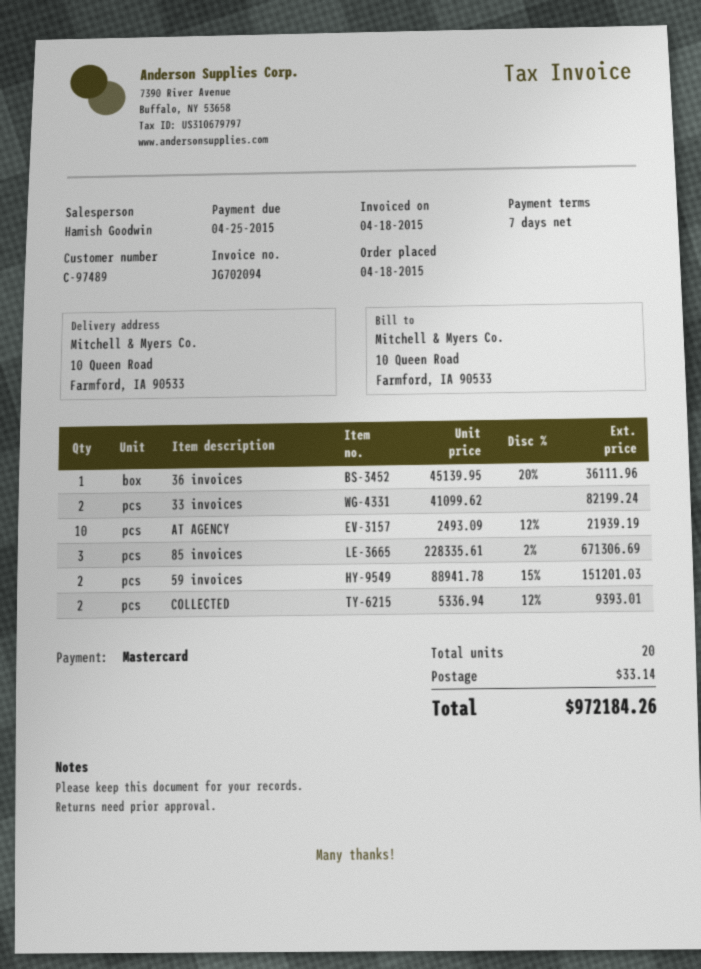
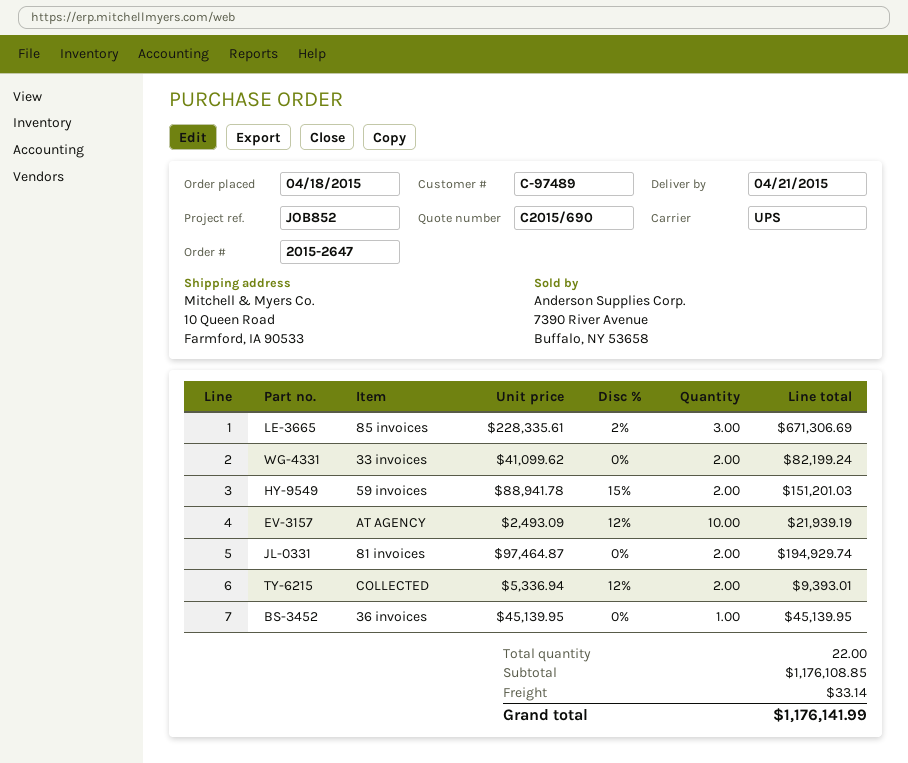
36 invoices: 1 x 45139.95 - 20% = 36111.96 -> 1 x 45139.95 = 45139.95
81 invoices: none -> 2 x 97464.87 = 194929.74
total quantity: 20 -> 22
total: 972184.26 -> 1176141.99

